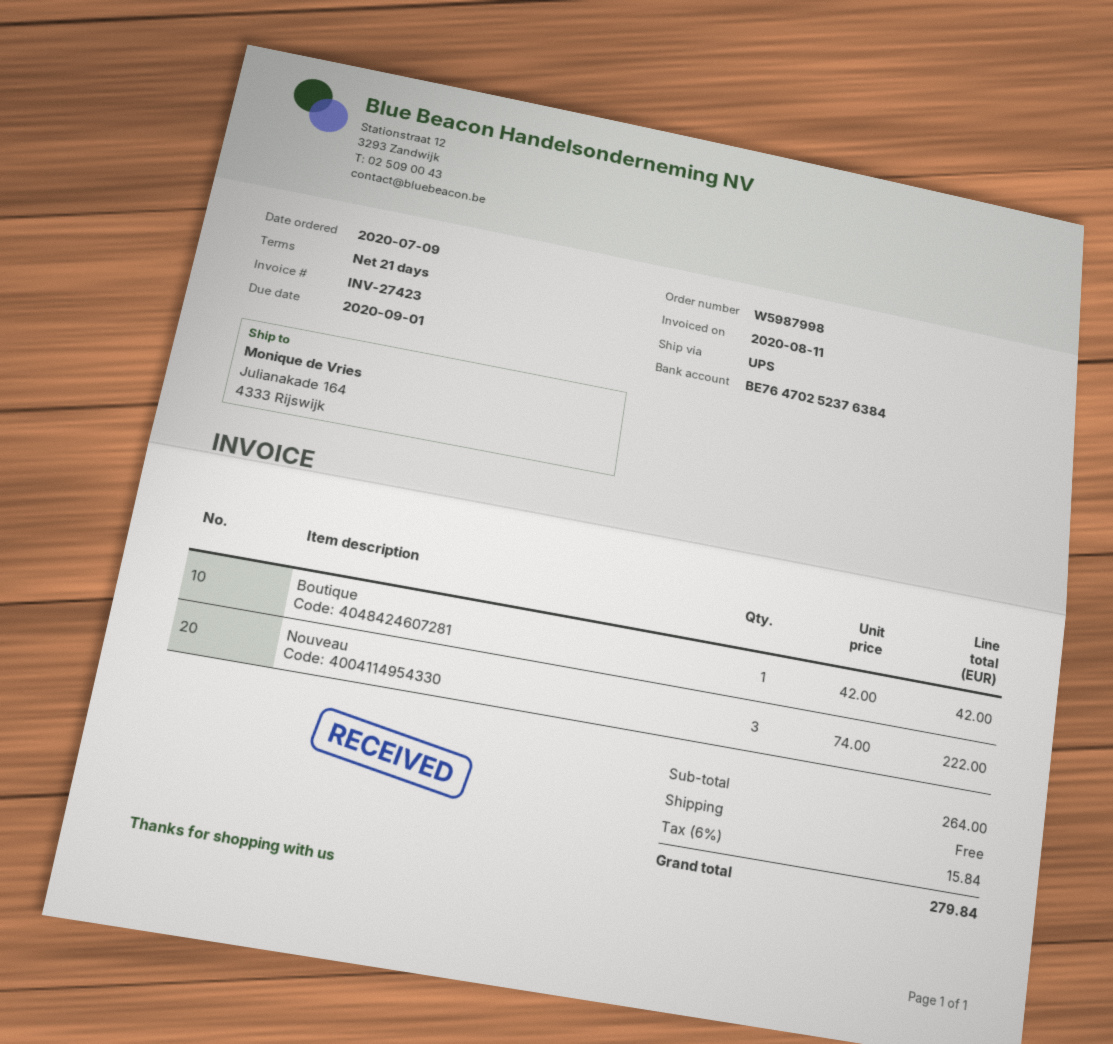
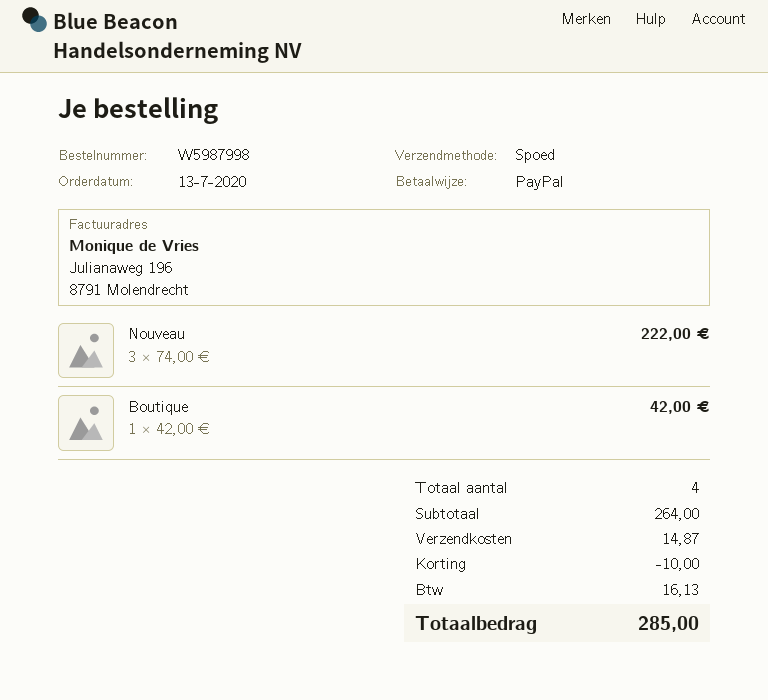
order date: 2020-07-09 -> 2020-07-13
shipping method: UPS -> express
discount: none -> 10.00
shipping: 0.00 -> 14.87
tax: 15.84 -> 16.13
total: 279.84 -> 285.00

